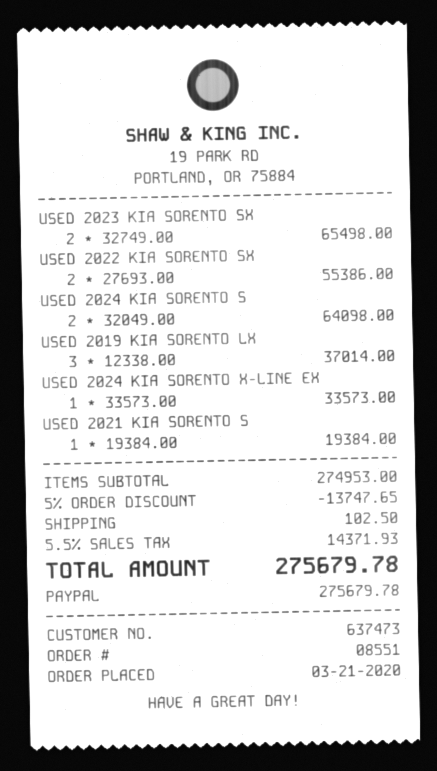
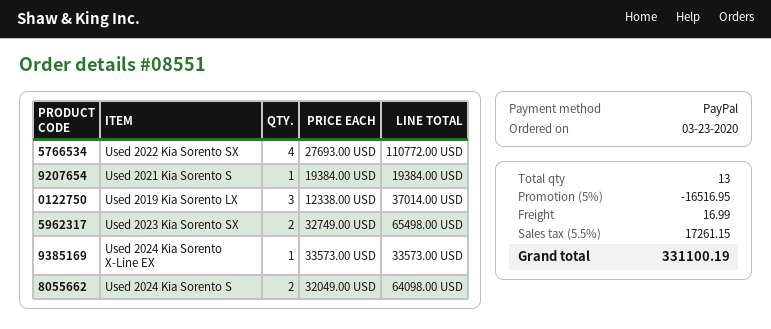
order date: 2020-03-21 -> 2020-03-23
USED 2022 KIA SORENTO SX: 2 x 27693.00 = 55386.00 -> 4 x 27693.00 = 110772.00
discount: 5% = 13747.65 -> 5% = 16516.95
shipping: 102.50 -> 16.99
tax: 5.5% = 14371.93 -> 5.5% = 17261.15
total: 275679.78 -> 331100.19

